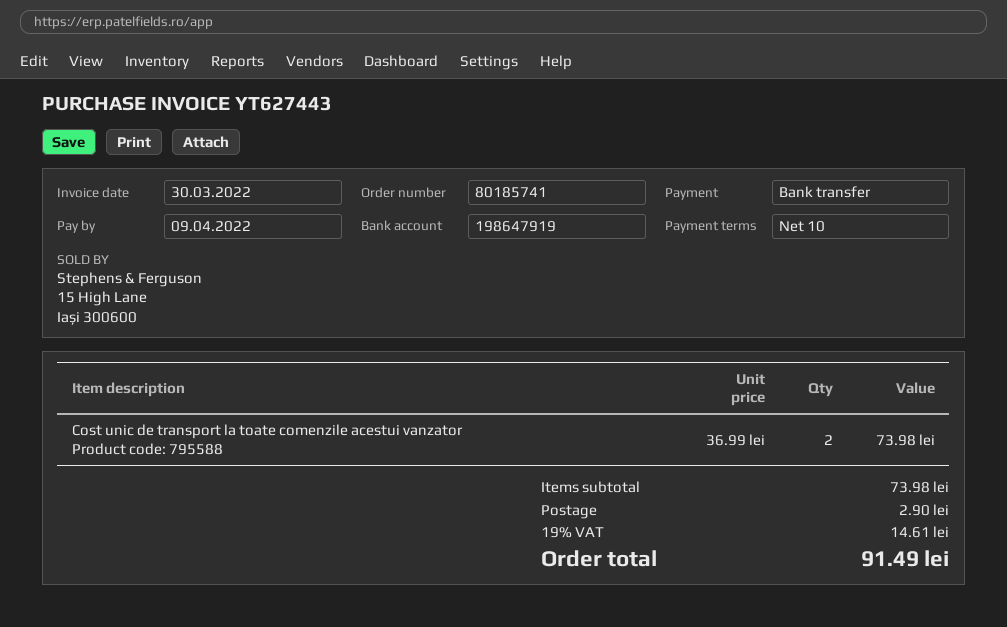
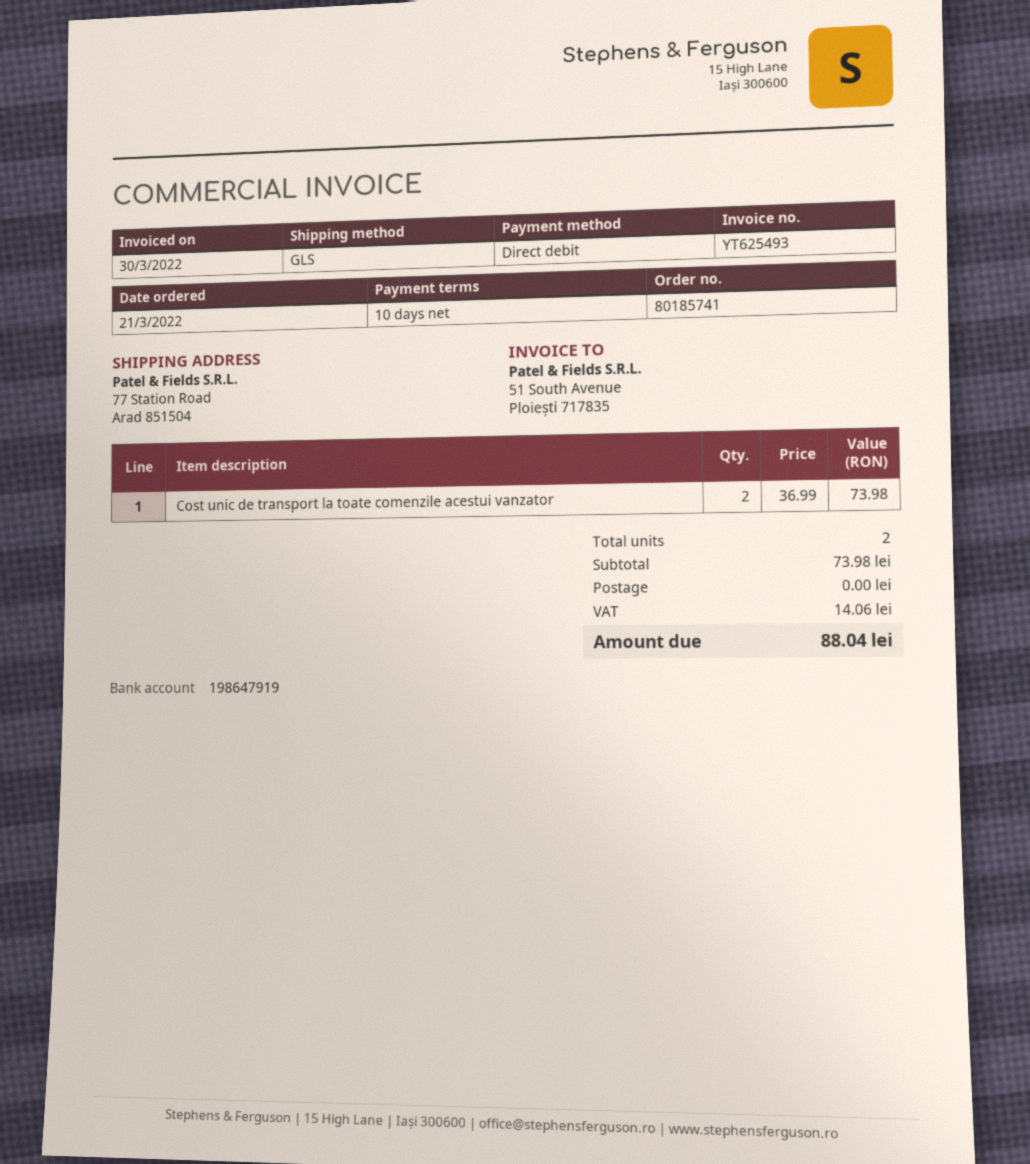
invoice number: YT627443 -> YT625493
payment method: bank transfer -> direct debit
shipping: 2.90 -> 0.00
tax: 14.61 -> 14.06
total: 91.49 -> 88.04

